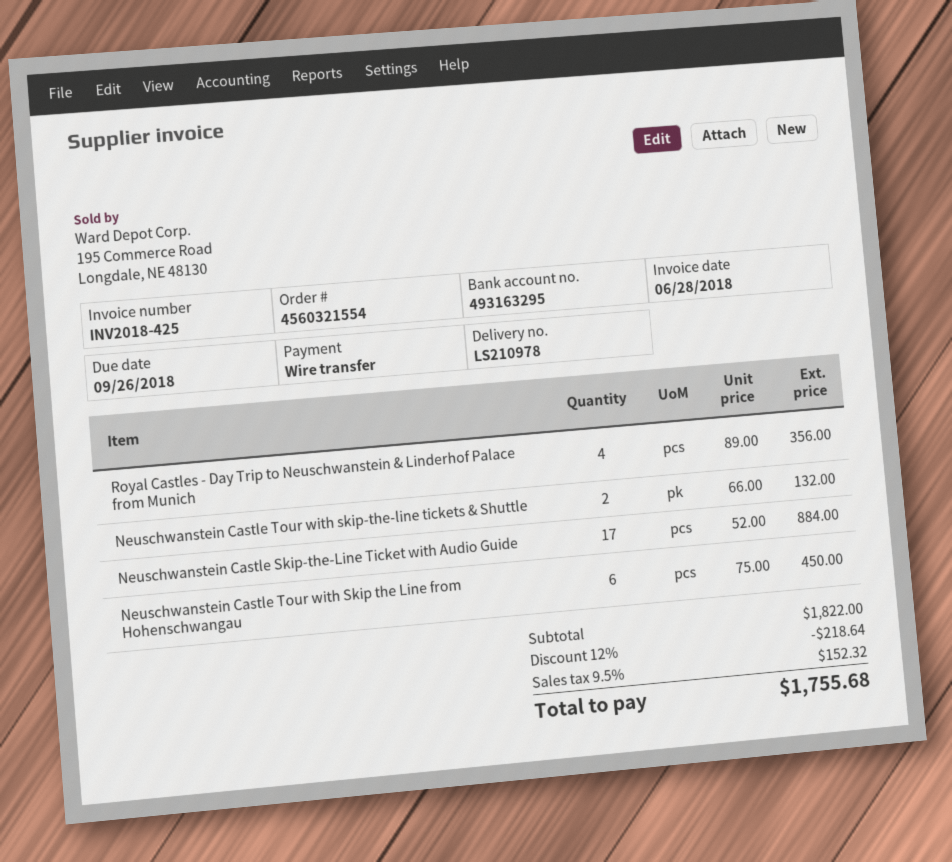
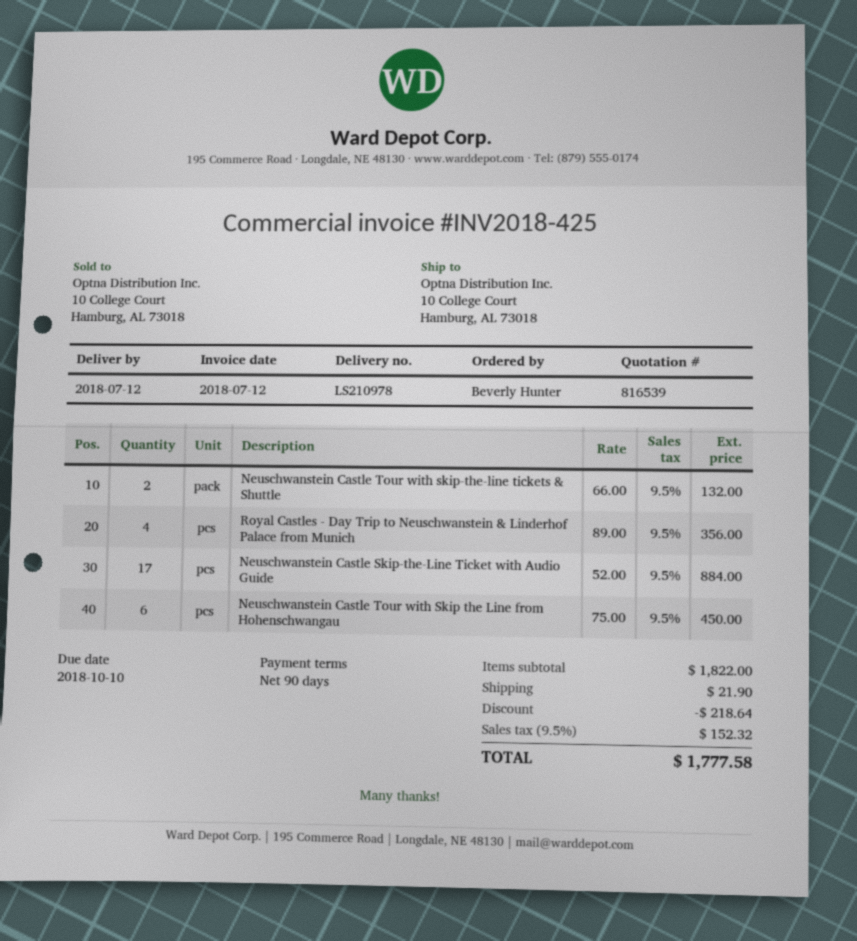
invoice date: 2018-06-28 -> 2018-07-12
due date: 2018-09-26 -> 2018-10-10
shipping: none -> 21.90
total: 1755.68 -> 1777.58

